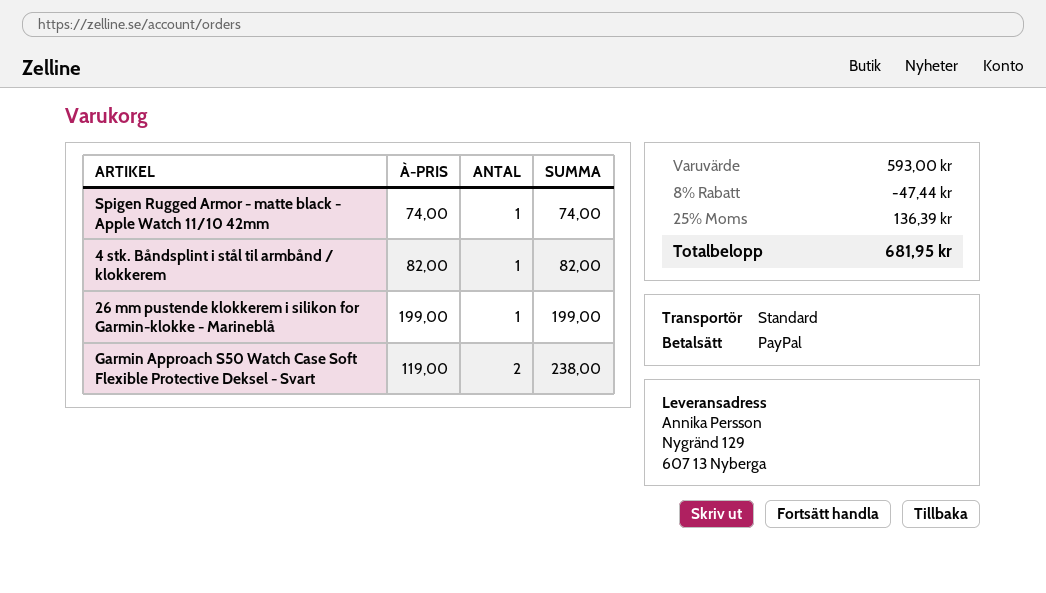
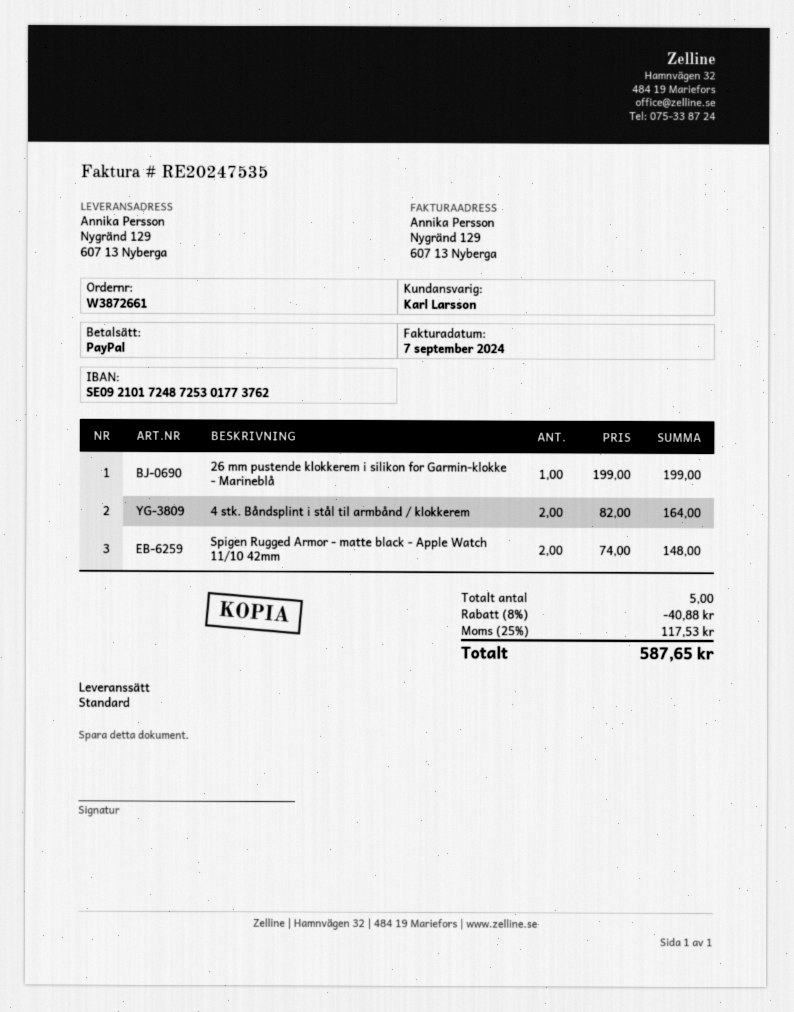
Spigen Rugged Armor - matte black - Apple Watch 11/10 42mm: 1 x 74.00 = 74.00 -> 2 x 74.00 = 148.00
4 stk. Båndsplint i stål til armbånd / klokkerem: 1 x 82.00 = 82.00 -> 2 x 82.00 = 164.00
Garmin Approach S50 Watch Case Soft Flexible Protective Deksel - Svart: 2 x 119.00 = 238.00 -> none
discount: 8% = 47.44 -> 8% = 40.88
tax: 25% = 136.39 -> 25% = 117.53
total: 681.95 -> 587.65

